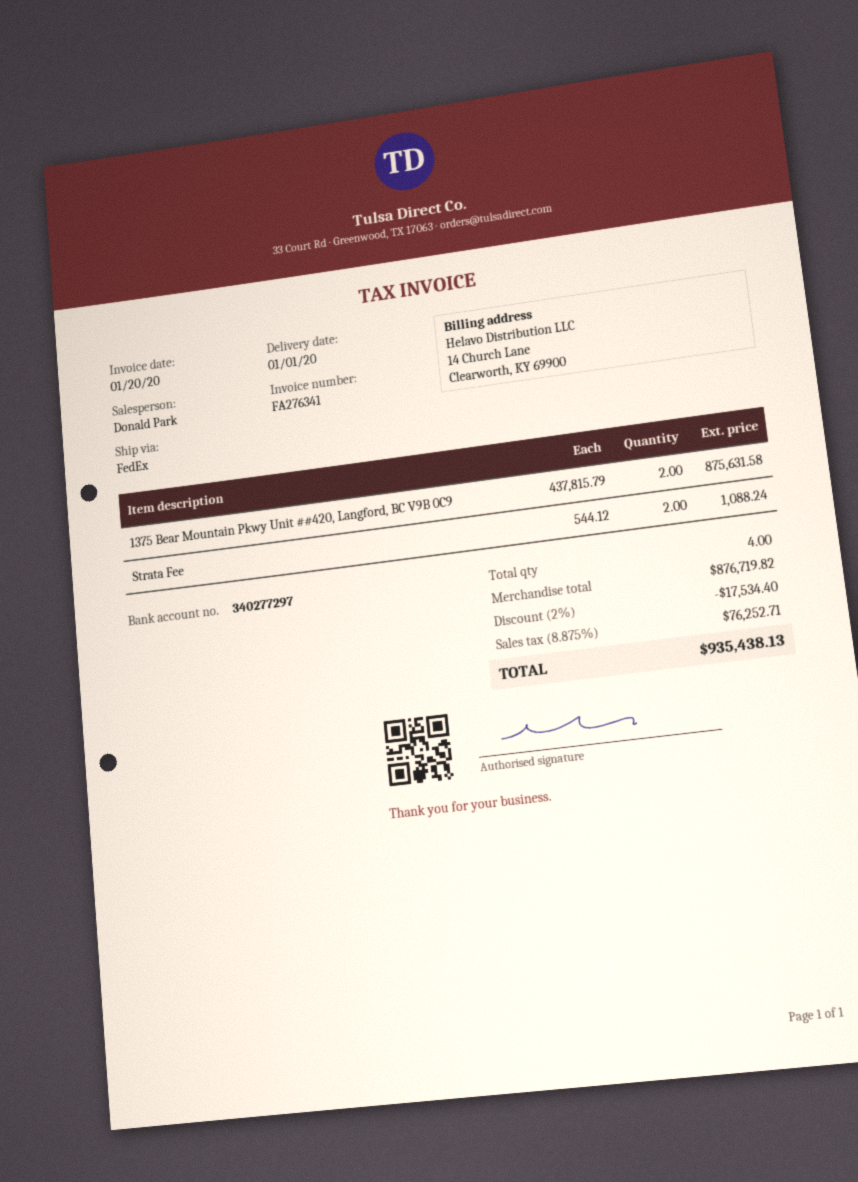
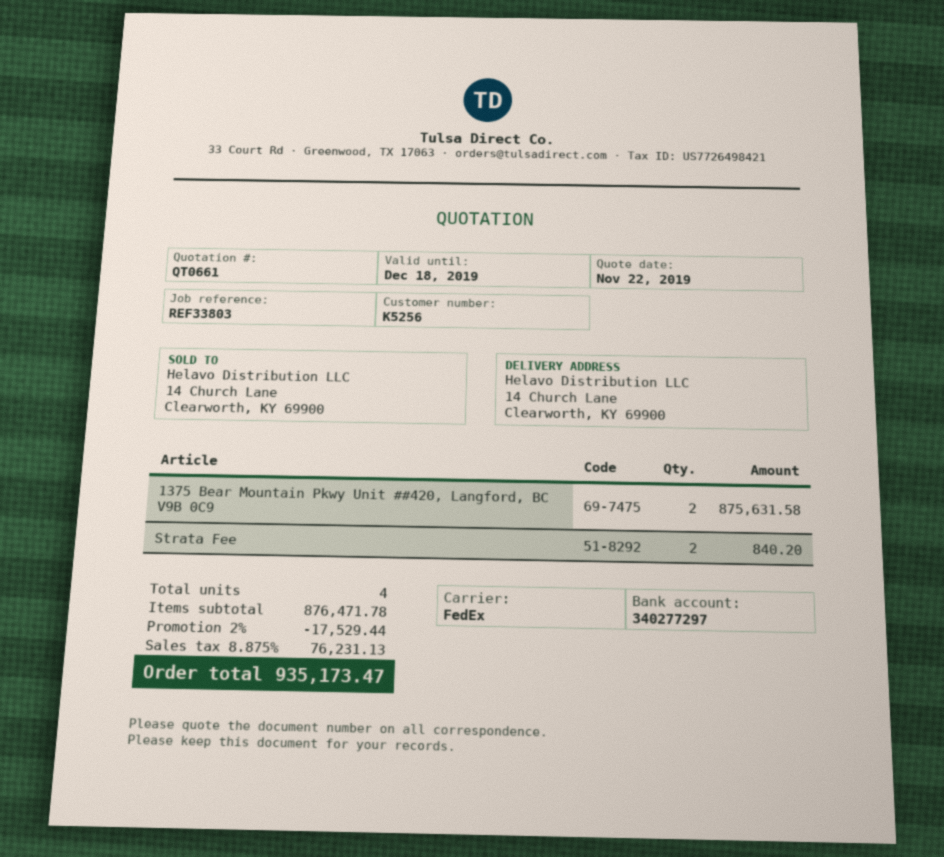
Strata Fee: 2 for 1088.24 -> 2 for 840.20
subtotal: 876719.82 -> 876471.78
discount: 2% = 17534.40 -> 2% = 17529.44
tax: 8.875% = 76252.71 -> 8.875% = 76231.13
total: 935438.13 -> 935173.47

